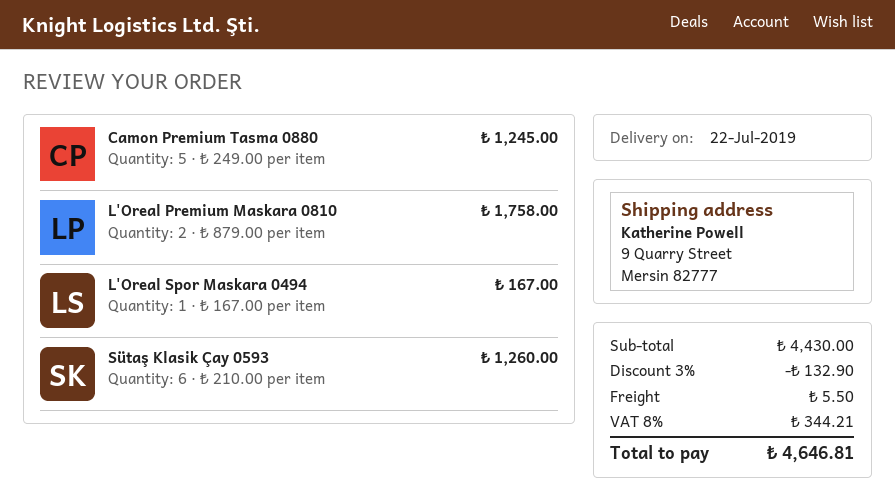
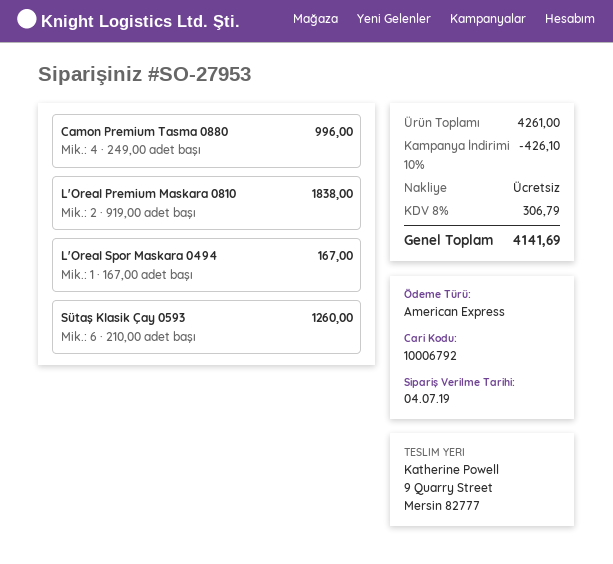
Camon Premium Tasma 0880: 5 x 249.00 = 1245.00 -> 4 x 249.00 = 996.00
L'Oreal Premium Maskara 0810: 2 x 879.00 = 1758.00 -> 2 x 919.00 = 1838.00
subtotal: 4430.00 -> 4261.00
discount: 3% = 132.90 -> 10% = 426.10
shipping: 5.50 -> 0.00
tax: 8% = 344.21 -> 8% = 306.79
total: 4646.81 -> 4141.69

